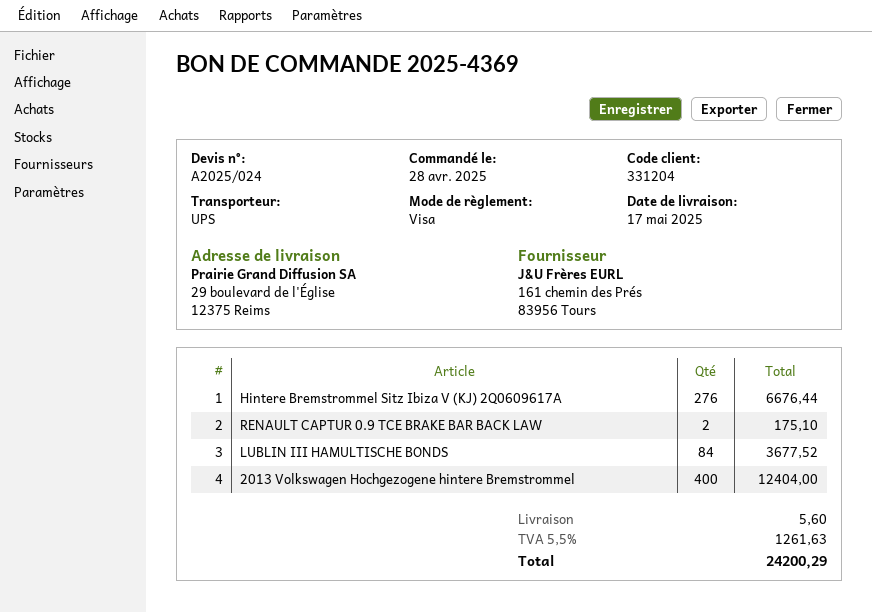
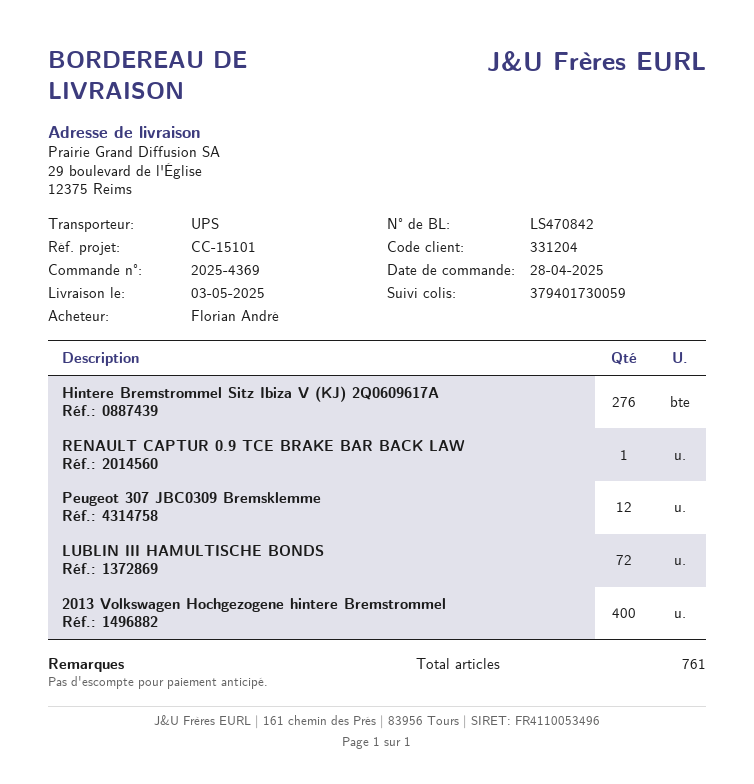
delivery date: 2025-05-17 -> 2025-05-03
RENAULT CAPTUR 0.9 TCE BRAKE BAR BACK LAW: 2 -> 1
LUBLIN III HAMULTISCHE BONDS: 84 -> 72
Peugeot 307 JBC0309 Bremsklemme: none -> 12

